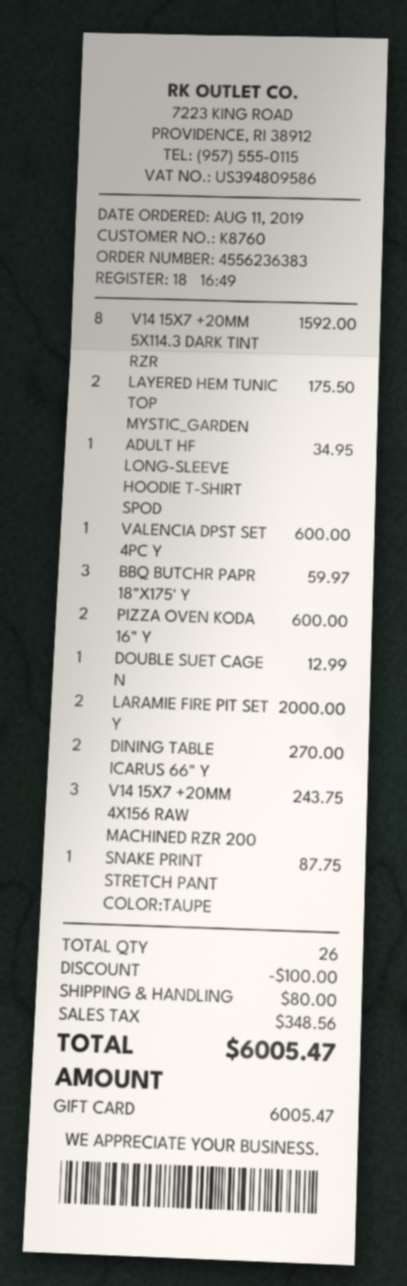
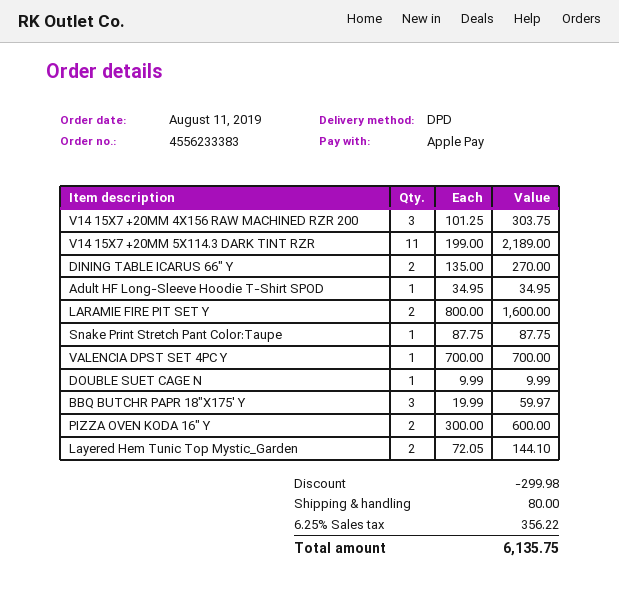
order number: 4556236383 -> 4556233383
payment method: gift card -> Apple Pay
V14 15X7 +20MM 5X114.3 DARK TINT RZR: 8 for 1592.00 -> 11 for 2189.00
LAYERED HEM TUNIC TOP MYSTIC_GARDEN: 2 for 175.50 -> 2 for 144.10
VALENCIA DPST SET 4PC Y: 1 for 600.00 -> 1 for 700.00
DOUBLE SUET CAGE N: 1 for 12.99 -> 1 for 9.99
LARAMIE FIRE PIT SET Y: 2 for 2000.00 -> 2 for 1600.00
V14 15X7 +20MM 4X156 RAW MACHINED RZR 200: 3 for 243.75 -> 3 for 303.75
discount: 100.00 -> 299.98
tax: 348.56 -> 356.22
total: 6005.47 -> 6135.75

